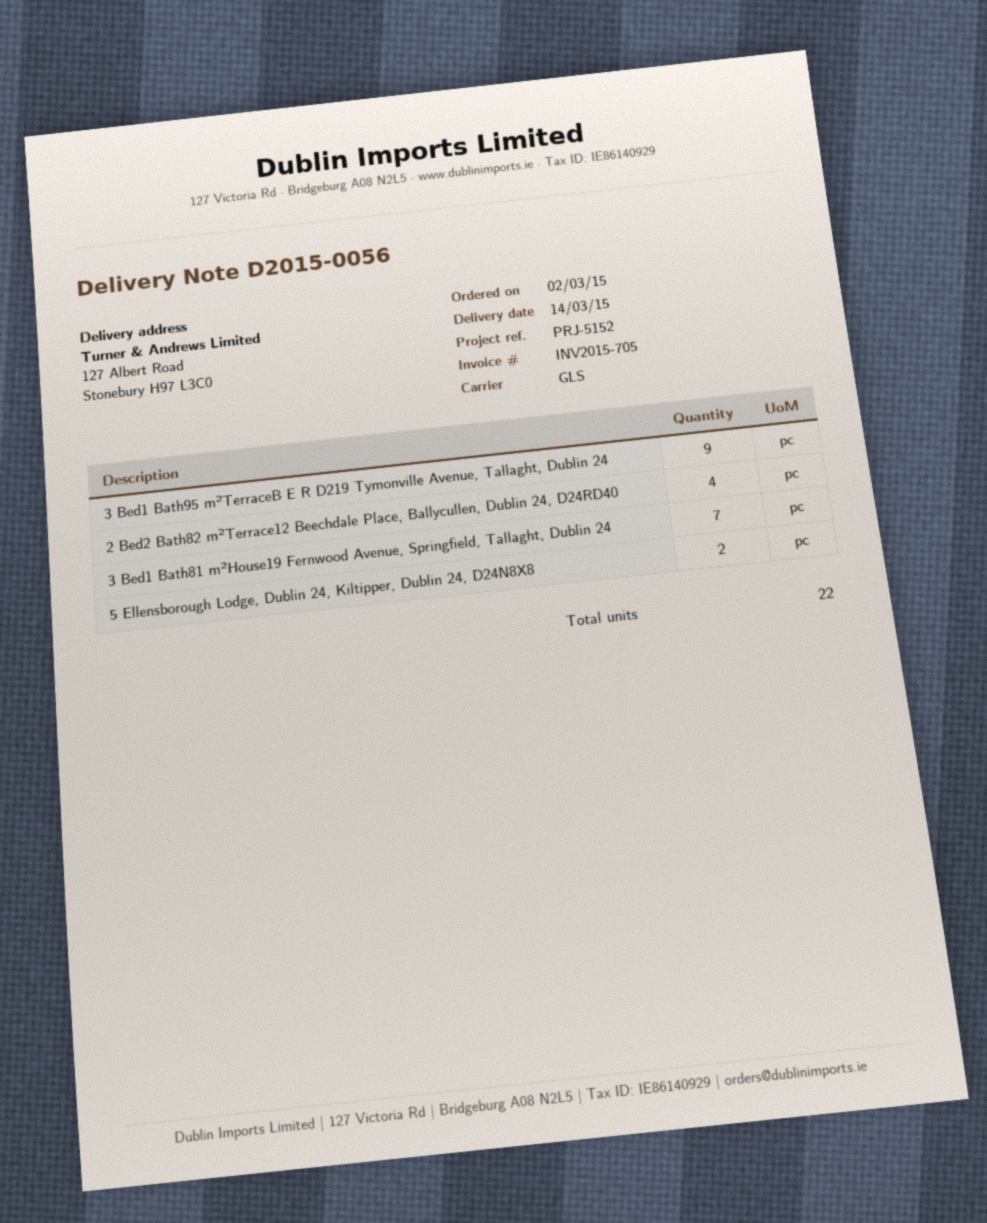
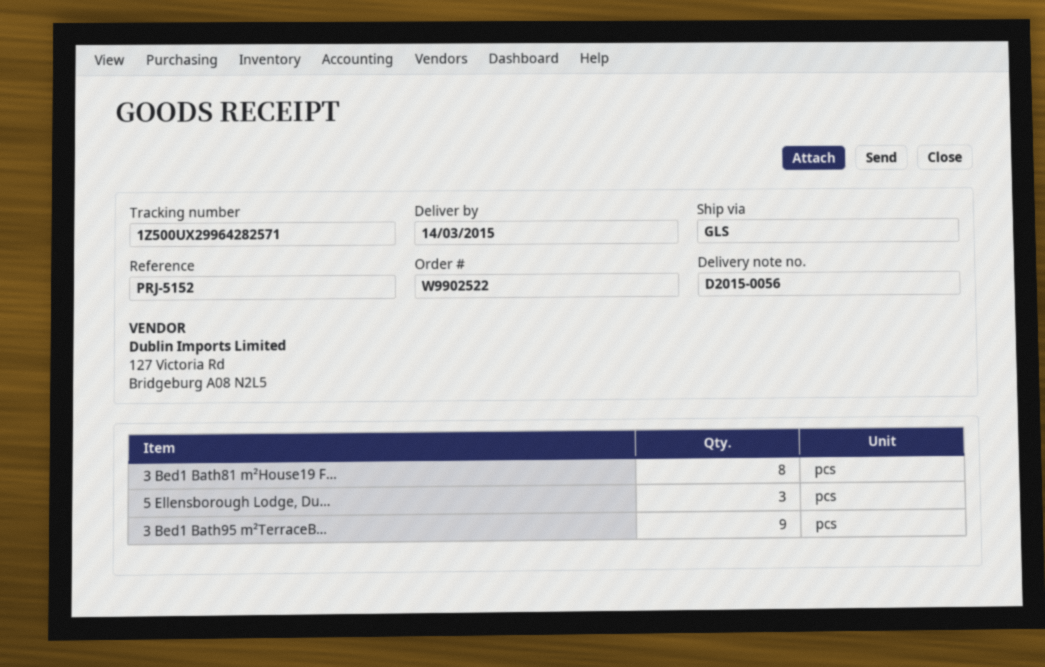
2 Bed2 Bath82 m²Terrace12 Beechdale Place, Ballycullen, Dublin 24, D24RD40: 4 -> none
3 Bed1 Bath81 m²House19 Fernwood Avenue, Springfield, Tallaght, Dublin 24: 7 -> 8
5 Ellensborough Lodge, Dublin 24, Kiltipper, Dublin 24, D24N8X8: 2 -> 3

